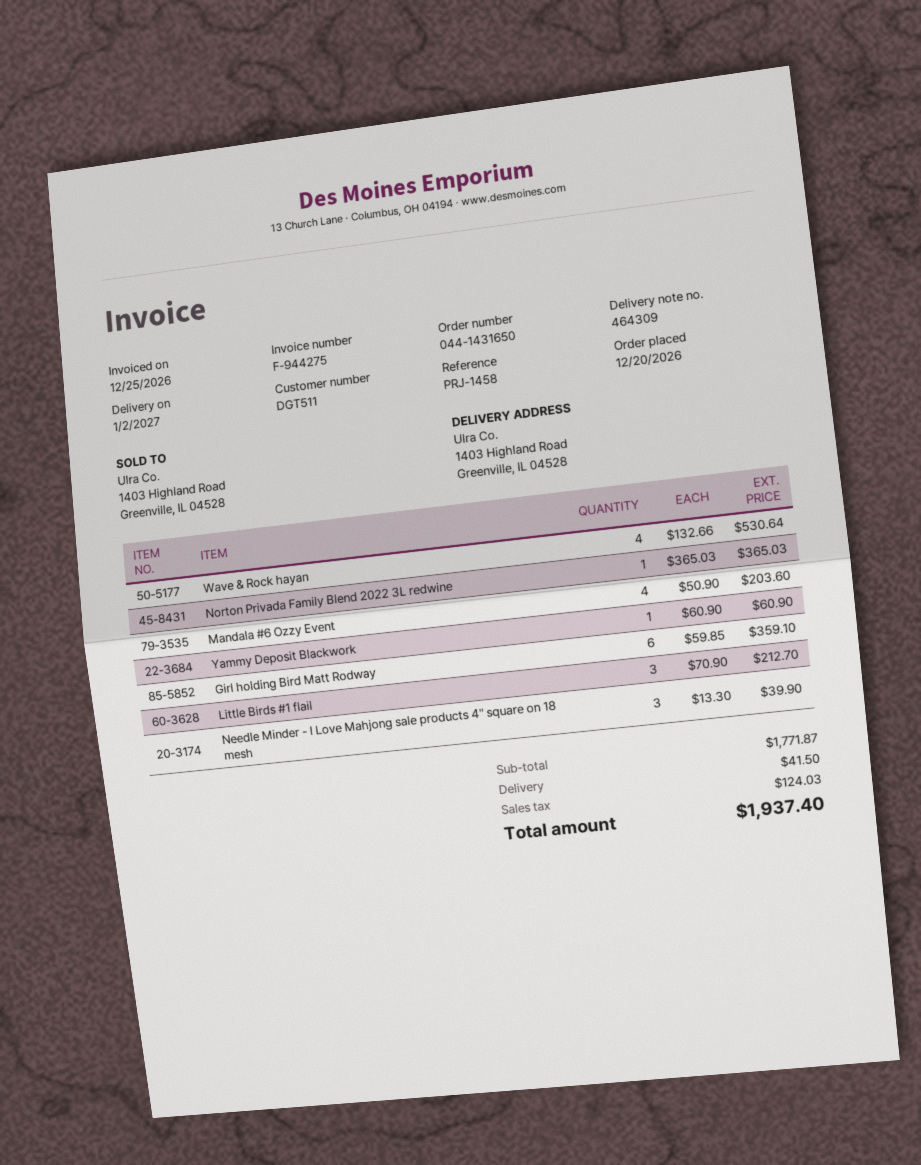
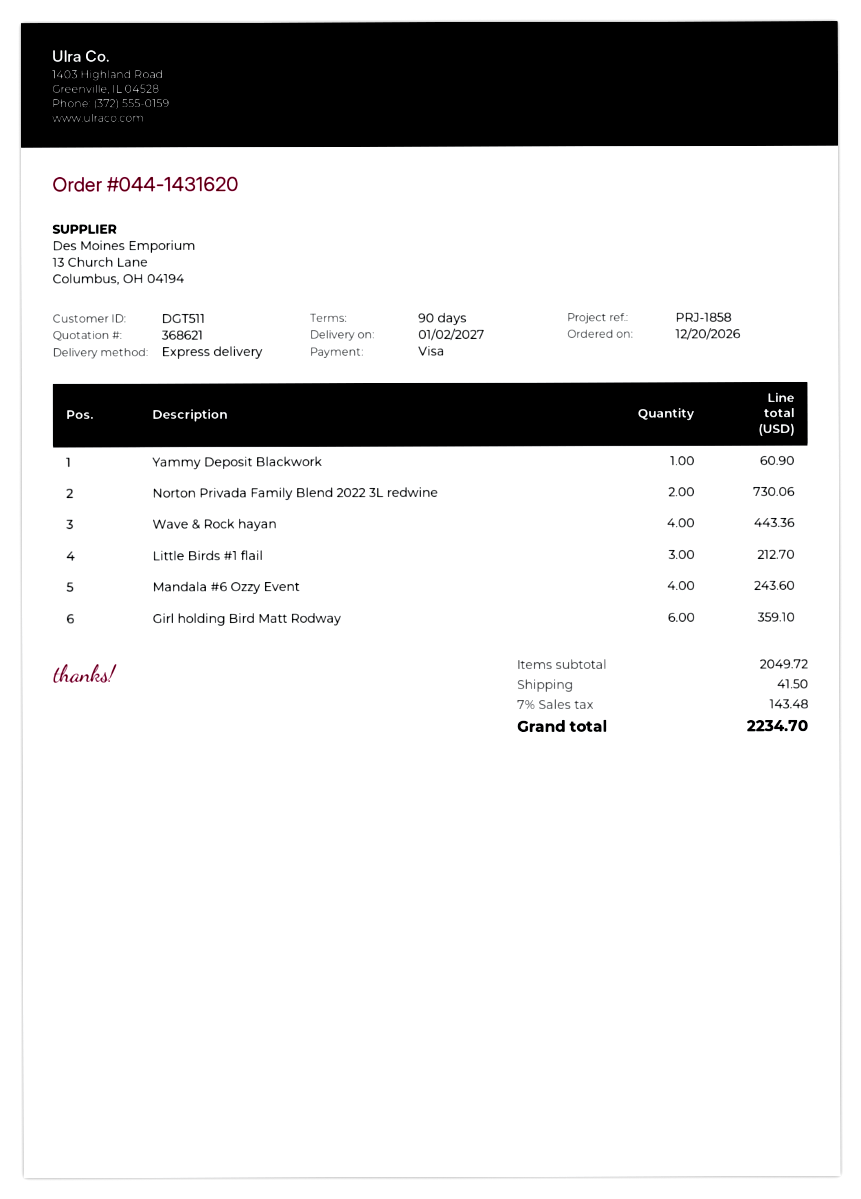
order number: 044-1431650 -> 044-1431620
reference: PRJ-1458 -> PRJ-1858
Wave & Rock hayan: 4 for 530.64 -> 4 for 443.36
Norton Privada Family Blend 2022 3L redwine: 1 for 365.03 -> 2 for 730.06
Mandala #6 Ozzy Event: 4 for 203.60 -> 4 for 243.60
Needle Minder - I Love Mahjong sale products 4" square on 18 mesh: 3 for 39.90 -> none
subtotal: 1771.87 -> 2049.72
tax: 124.03 -> 143.48
total: 1937.40 -> 2234.70

